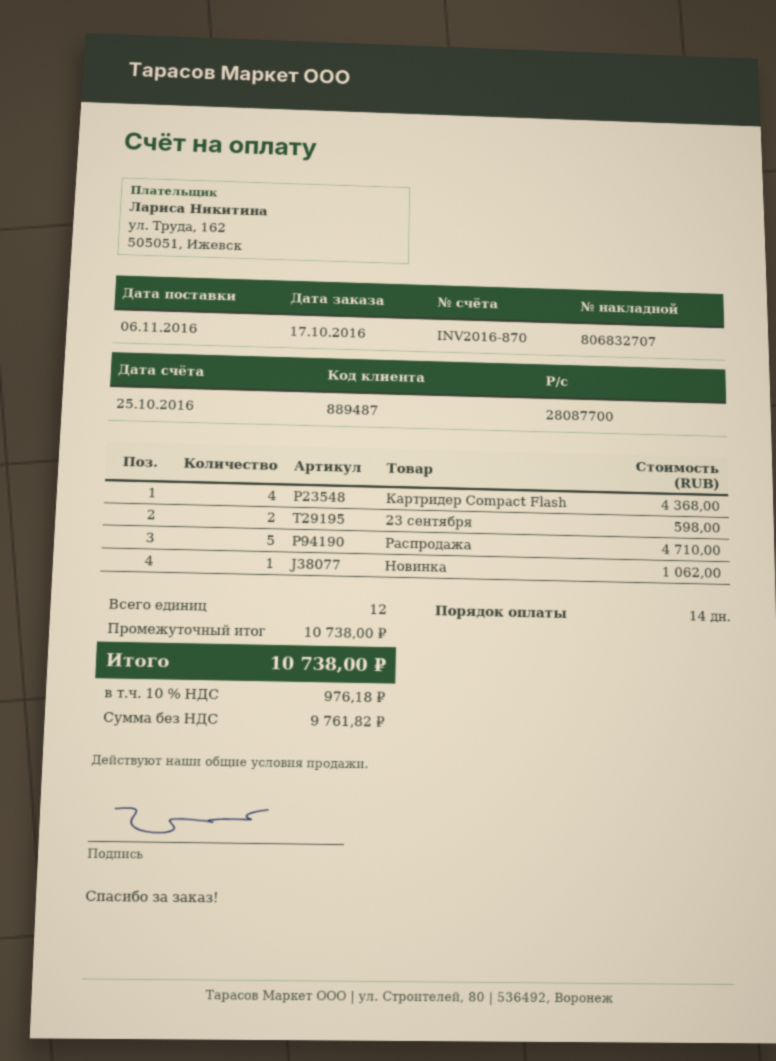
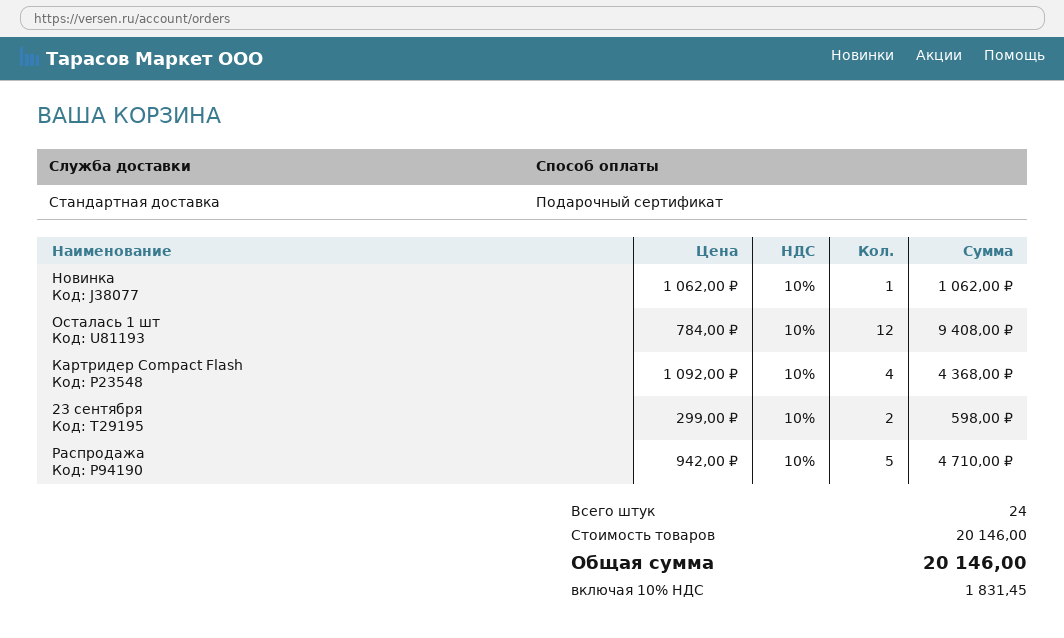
Осталась 1 шт: none -> 12 for 9408.00
total quantity: 12 -> 24
subtotal: 10738.00 -> 20146.00
tax: 10% = 976.18 -> 10% = 1831.45
total: 10738.00 -> 20146.00

